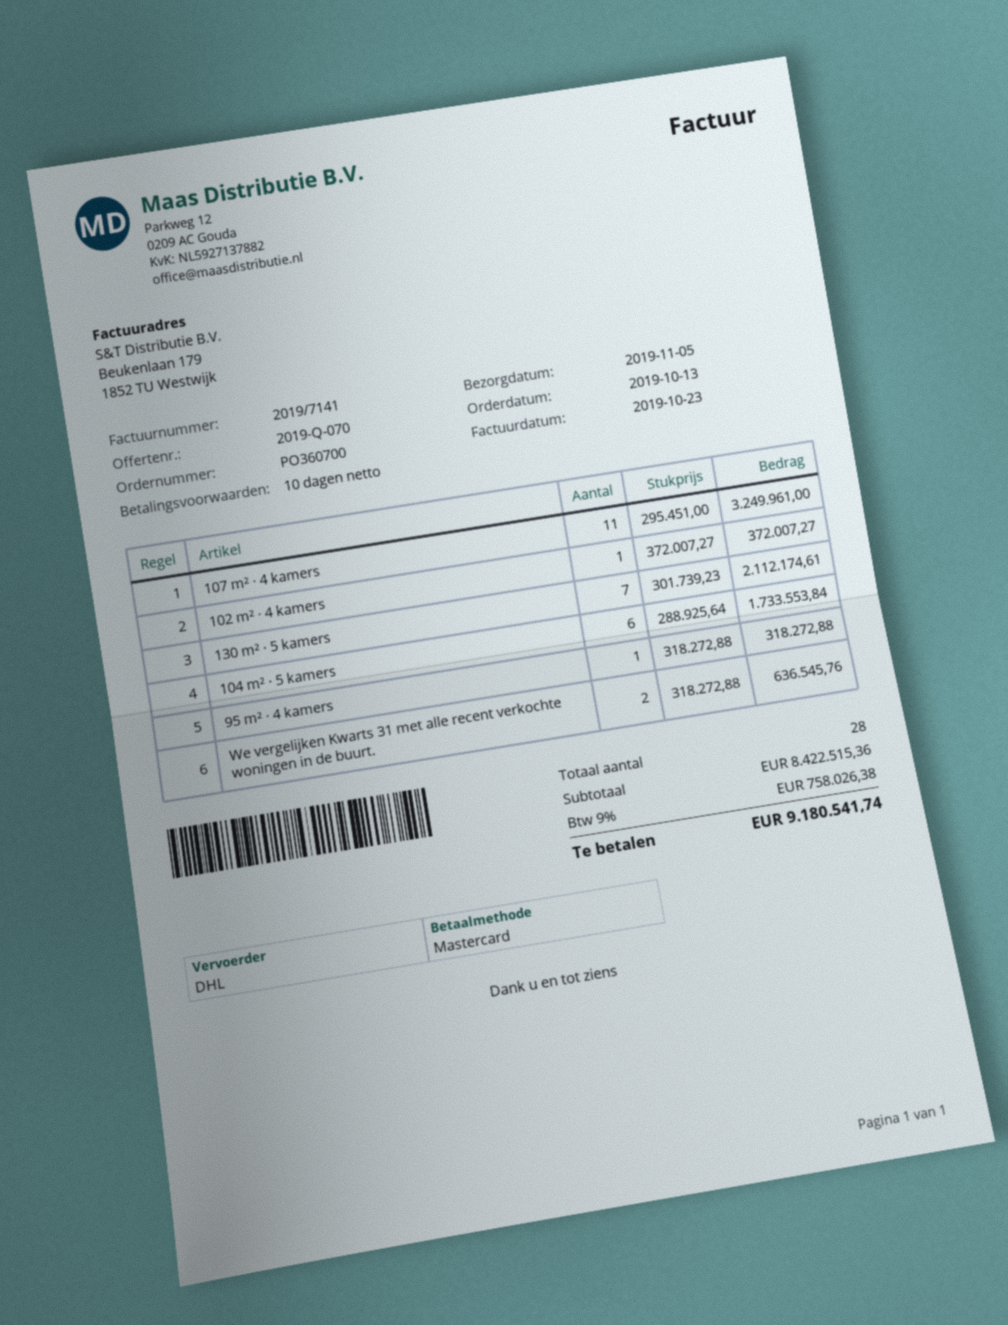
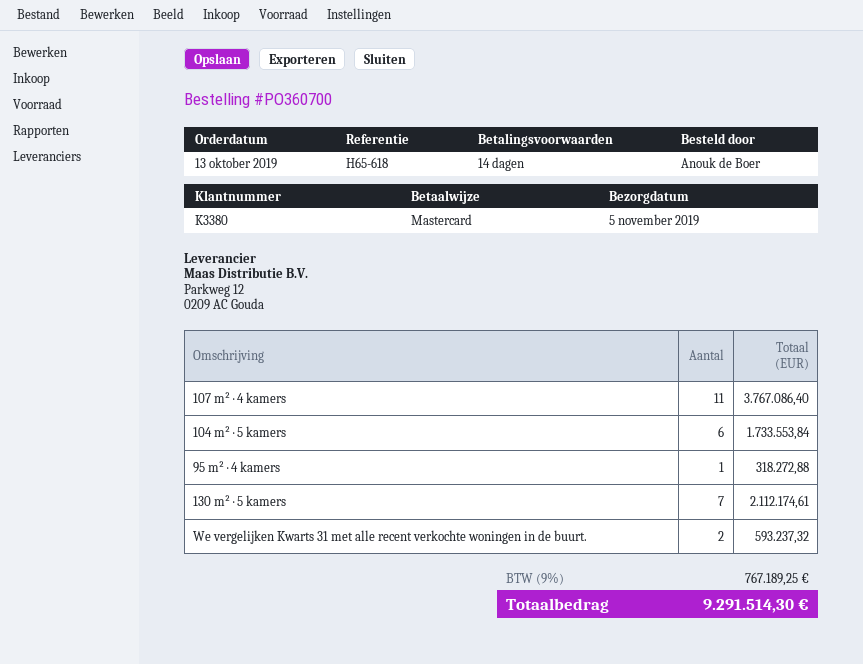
payment terms: 10 days -> 14 days
107 m² · 4 kamers: 11 for 3249961.00 -> 11 for 3767086.40
102 m² · 4 kamers: 1 for 372007.27 -> none
We vergelijken Kwarts 31 met alle recent verkochte woningen in de buurt.: 2 for 636545.76 -> 2 for 593237.32
tax: 9% = 758026.38 -> 9% = 767189.25
total: 9180541.74 -> 9291514.30

